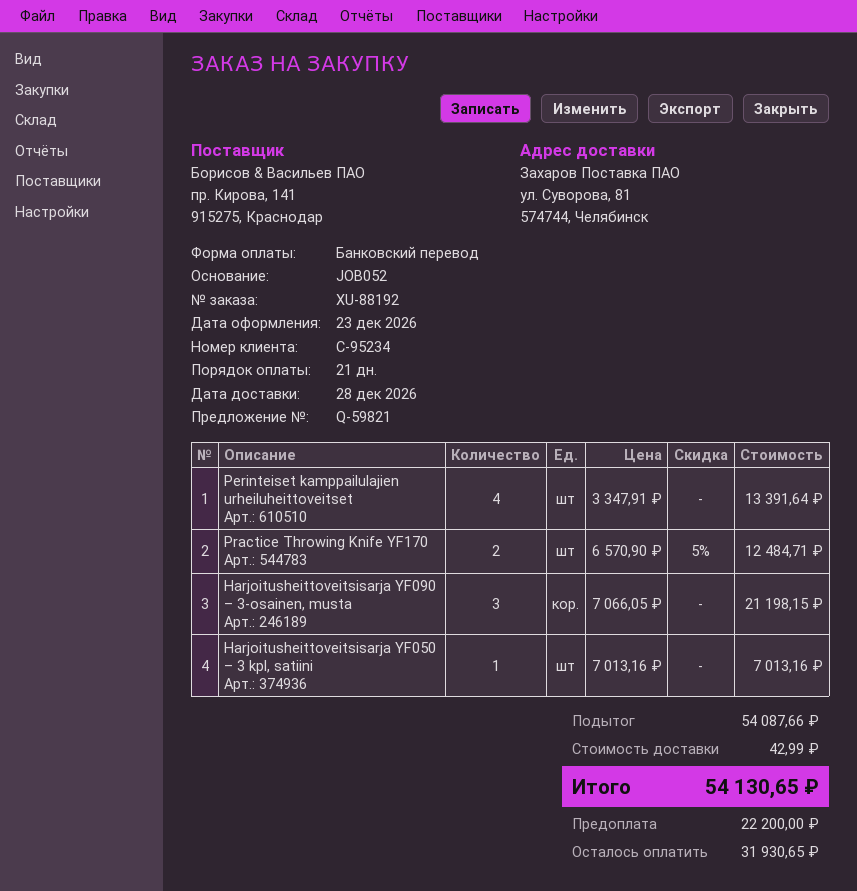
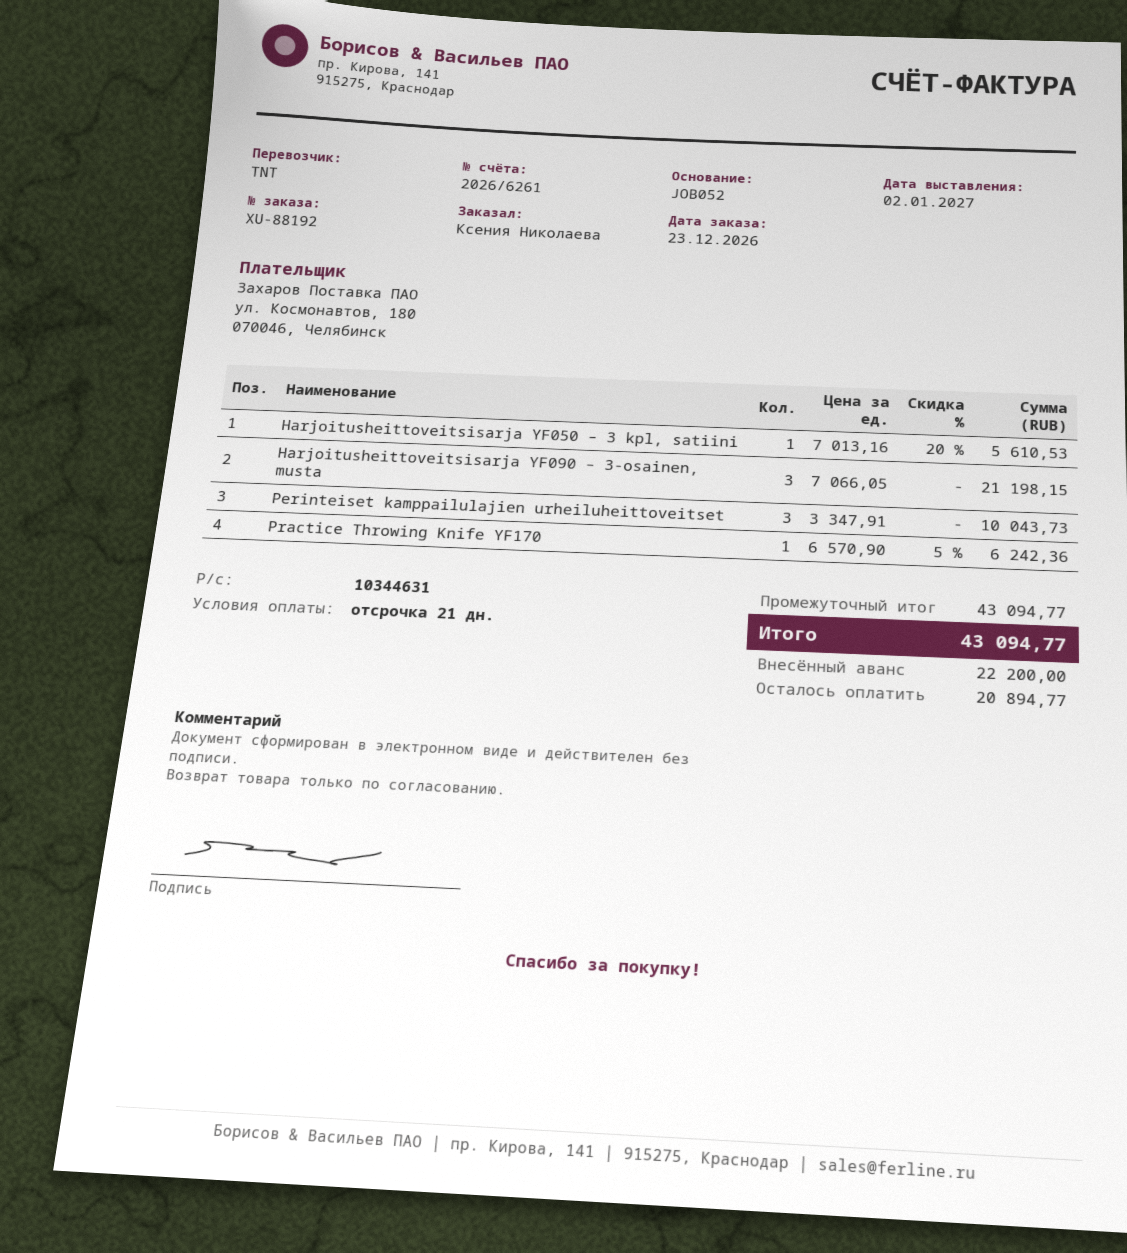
Perinteiset kamppailulajien urheiluheittoveitset: 4 x 3347.91 = 13391.64 -> 3 x 3347.91 = 10043.73
Practice Throwing Knife YF170: 2 x 6570.90 - 5% = 12484.71 -> 1 x 6570.90 - 5% = 6242.36
Harjoitusheittoveitsisarja YF050 – 3 kpl, satiini: 1 x 7013.16 = 7013.16 -> 1 x 7013.16 - 20% = 5610.53
subtotal: 54087.66 -> 43094.77
shipping: 42.99 -> none
total: 54130.65 -> 43094.77
balance: 31930.65 -> 20894.77

